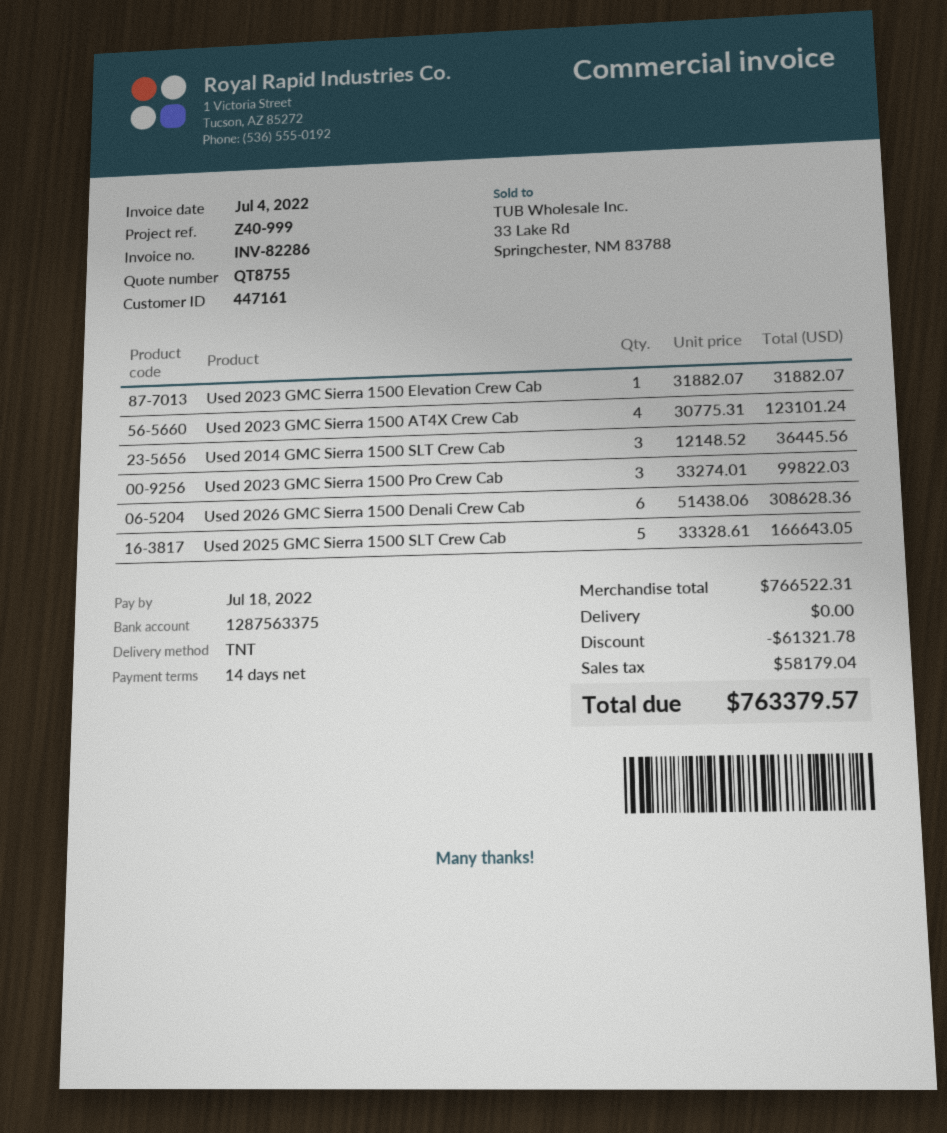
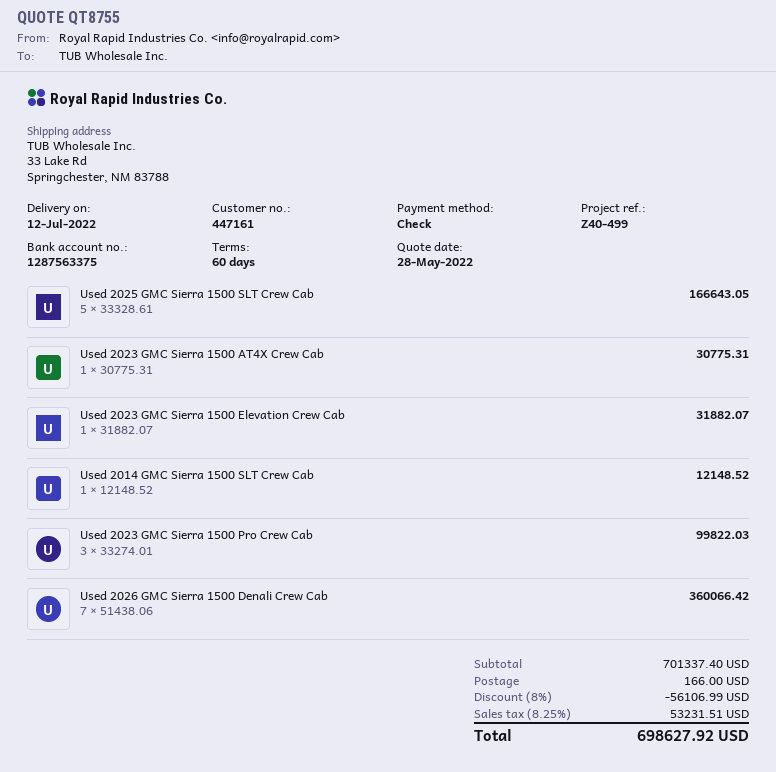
payment terms: 14 days -> 60 days
reference: Z40-999 -> Z40-499
Used 2023 GMC Sierra 1500 AT4X Crew Cab: 4 x 30775.31 = 123101.24 -> 1 x 30775.31 = 30775.31
Used 2014 GMC Sierra 1500 SLT Crew Cab: 3 x 12148.52 = 36445.56 -> 1 x 12148.52 = 12148.52
Used 2026 GMC Sierra 1500 Denali Crew Cab: 6 x 51438.06 = 308628.36 -> 7 x 51438.06 = 360066.42
subtotal: 766522.31 -> 701337.40
discount: 61321.78 -> 56106.99
shipping: 0.00 -> 166.00
tax: 58179.04 -> 53231.51
total: 763379.57 -> 698627.92

